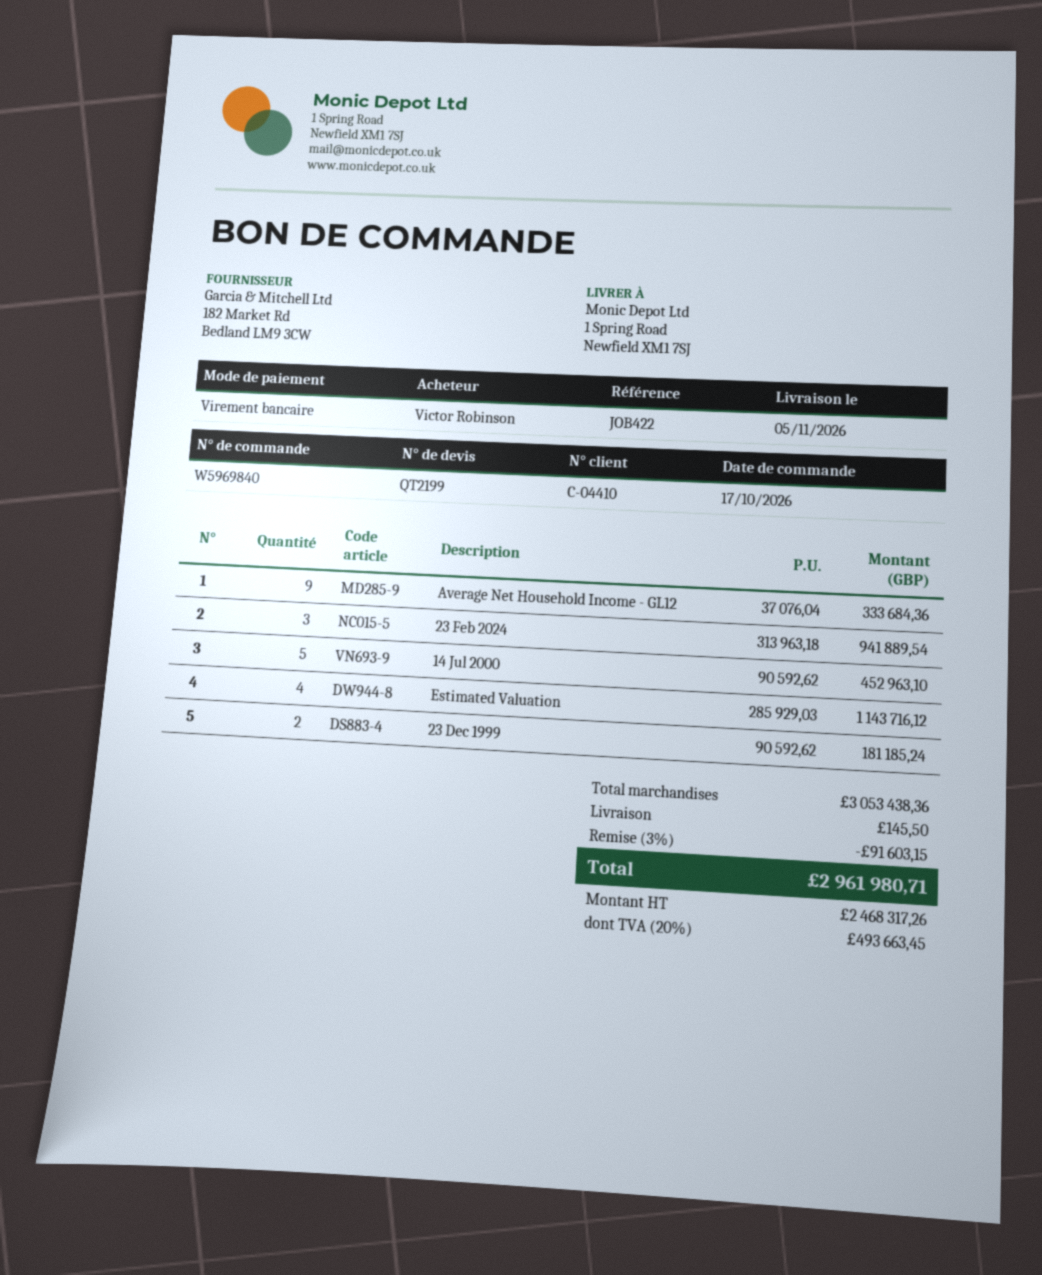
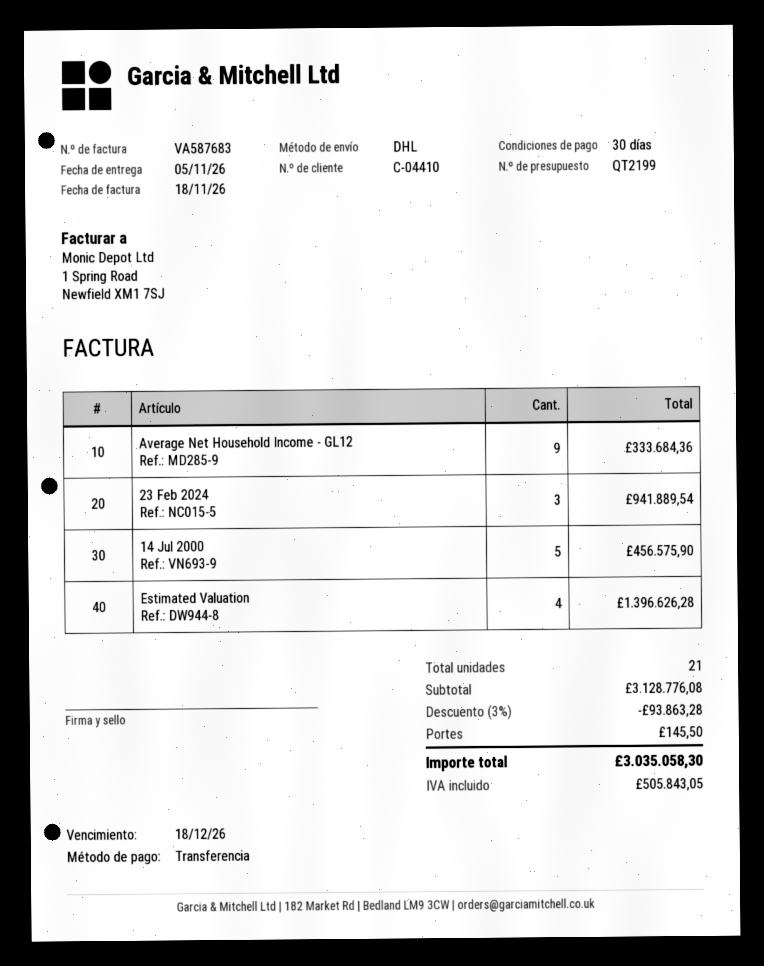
14 Jul 2000: 5 for 452963.10 -> 5 for 456575.90
Estimated Valuation: 4 for 1143716.12 -> 4 for 1396626.28
23 Dec 1999: 2 for 181185.24 -> none
subtotal: 3053438.36 -> 3128776.08
discount: 3% = 91603.15 -> 3% = 93863.28
tax: 493663.45 -> 505843.05
total: 2961980.71 -> 3035058.30

